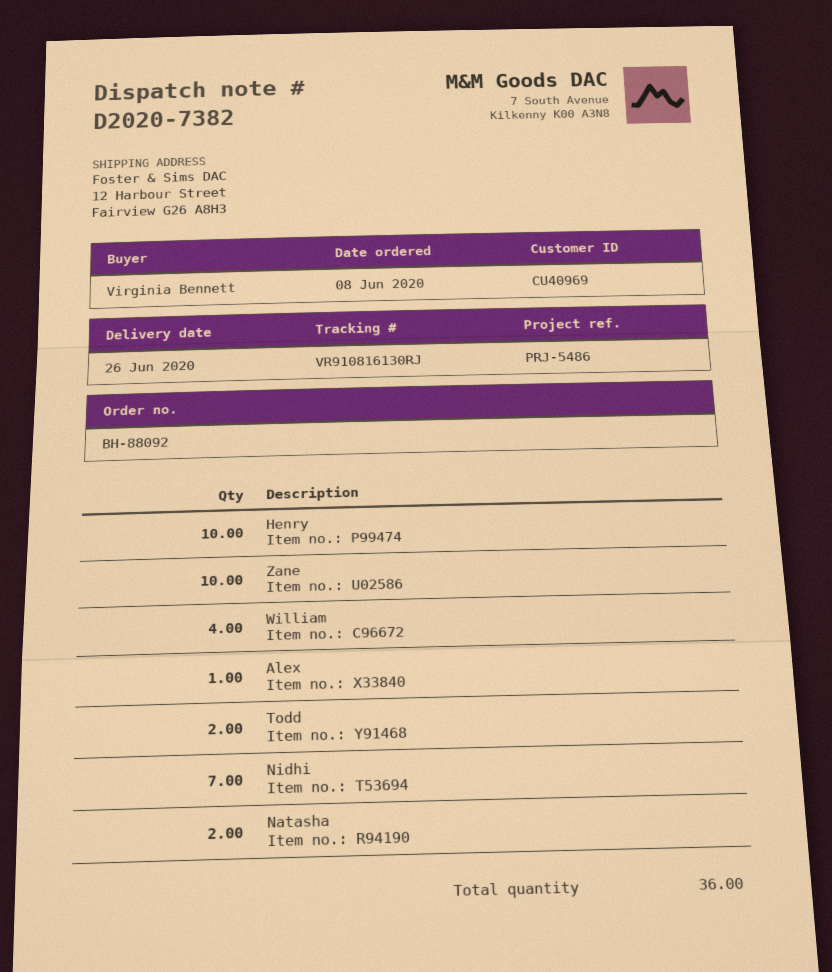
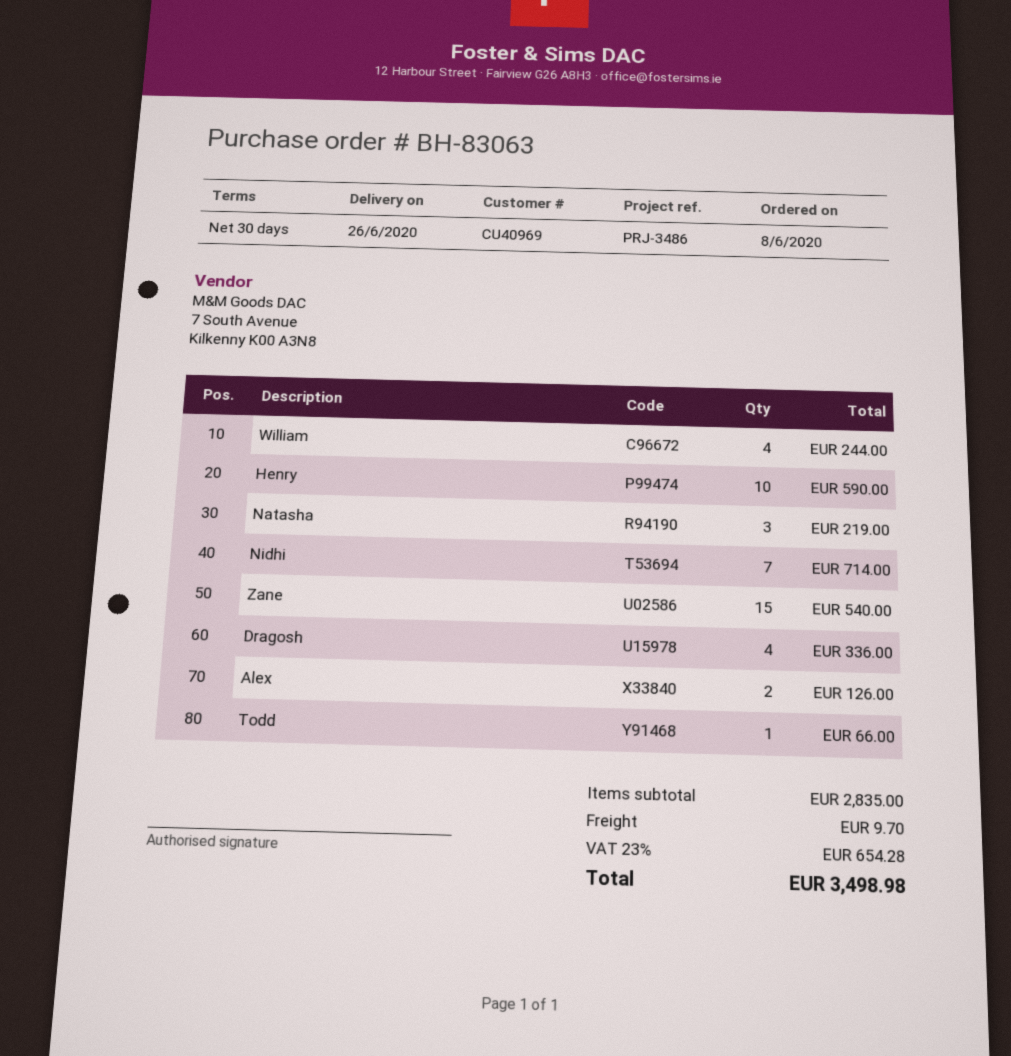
order number: BH-88092 -> BH-83063
reference: PRJ-5486 -> PRJ-3486
Zane: 10 -> 15
Alex: 1 -> 2
Todd: 2 -> 1
Natasha: 2 -> 3
Dragosh: none -> 4

